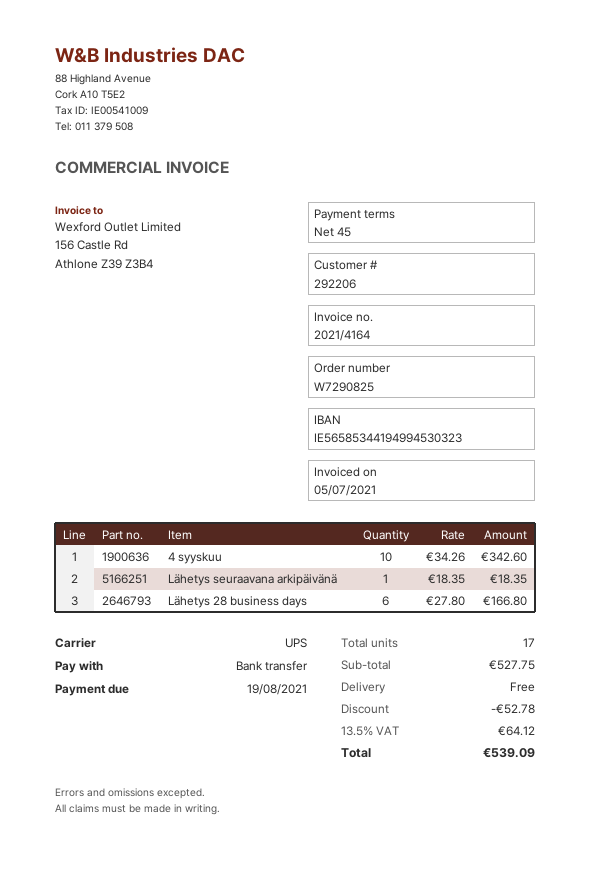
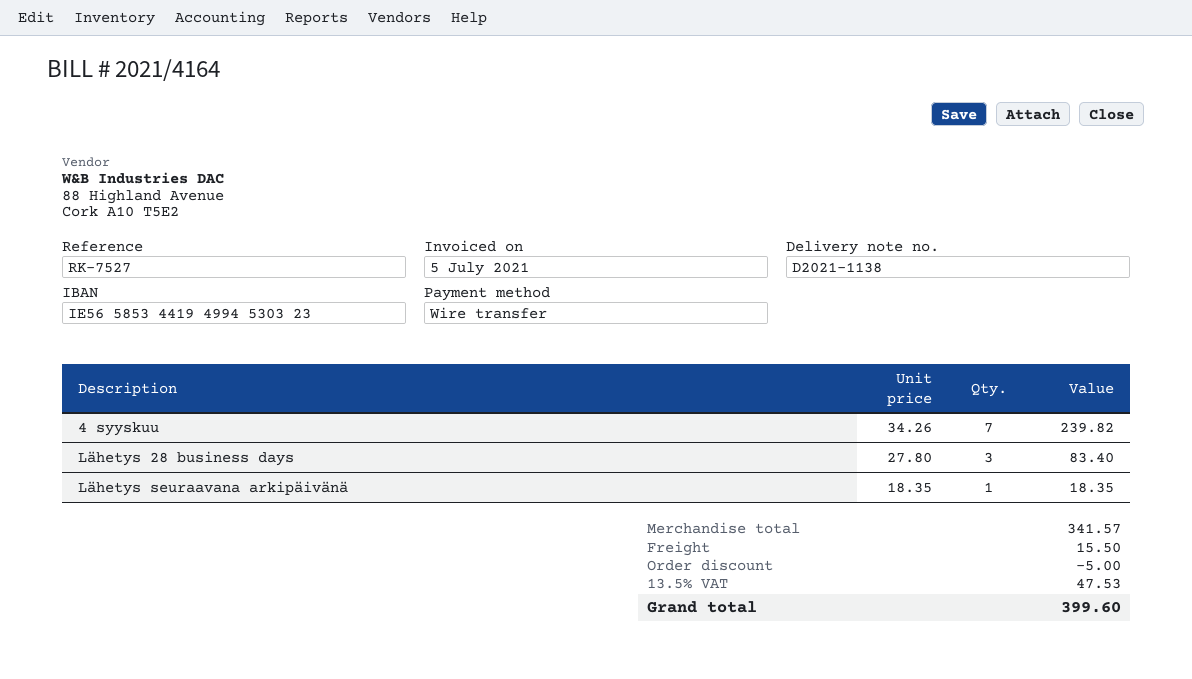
4 syyskuu: 10 x 34.26 = 342.60 -> 7 x 34.26 = 239.82
Lähetys 28 business days: 6 x 27.80 = 166.80 -> 3 x 27.80 = 83.40
subtotal: 527.75 -> 341.57
discount: 52.78 -> 5.00
shipping: 0.00 -> 15.50
tax: 13.5% = 64.12 -> 13.5% = 47.53
total: 539.09 -> 399.60

